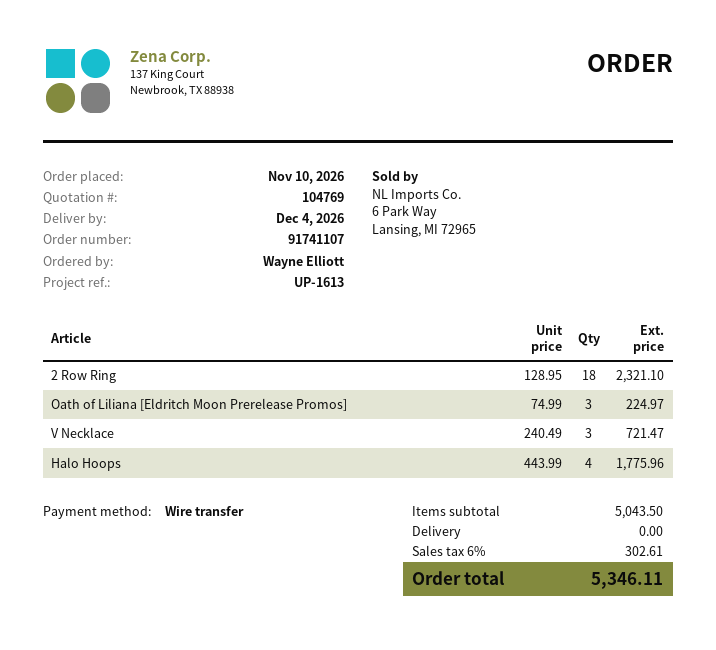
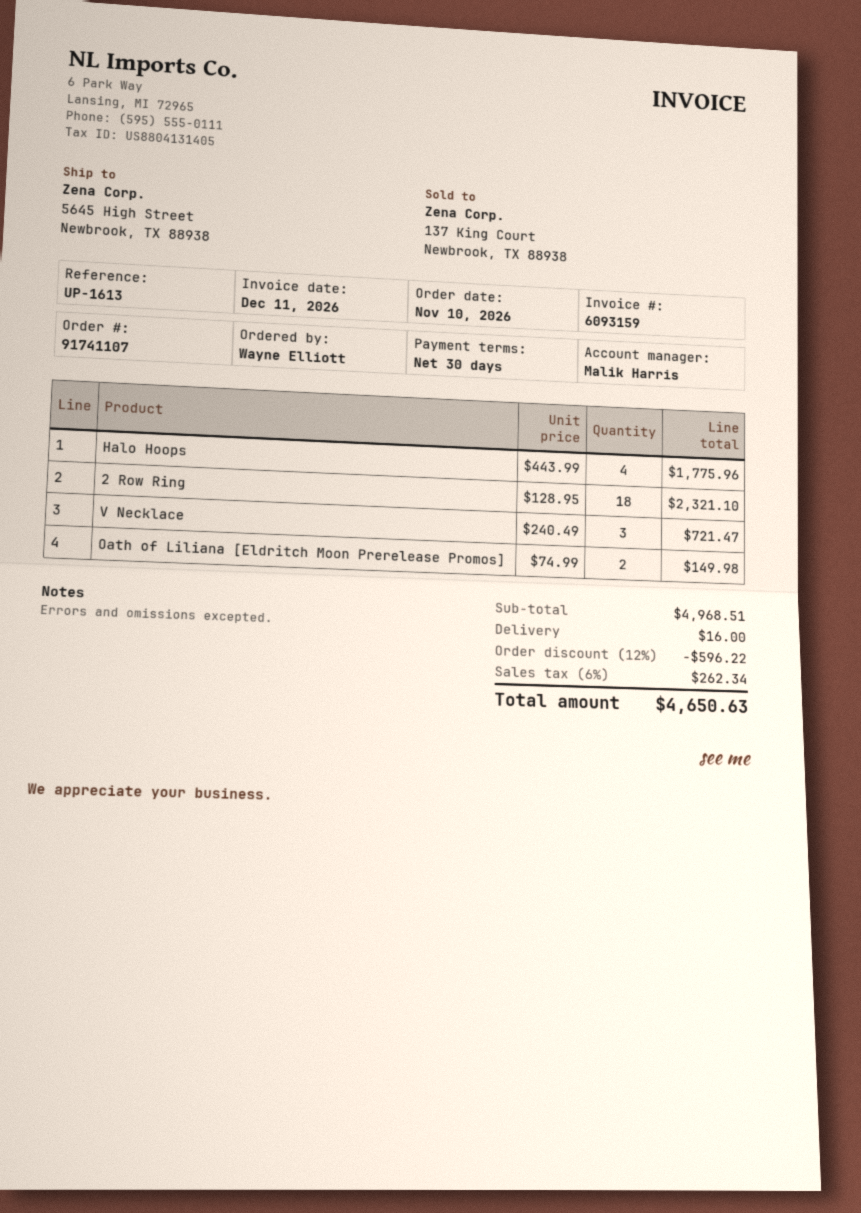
Oath of Liliana [Eldritch Moon Prerelease Promos]: 3 x 74.99 = 224.97 -> 2 x 74.99 = 149.98
subtotal: 5043.50 -> 4968.51
discount: none -> 12% = 596.22
shipping: 0.00 -> 16.00
tax: 6% = 302.61 -> 6% = 262.34
total: 5346.11 -> 4650.63

